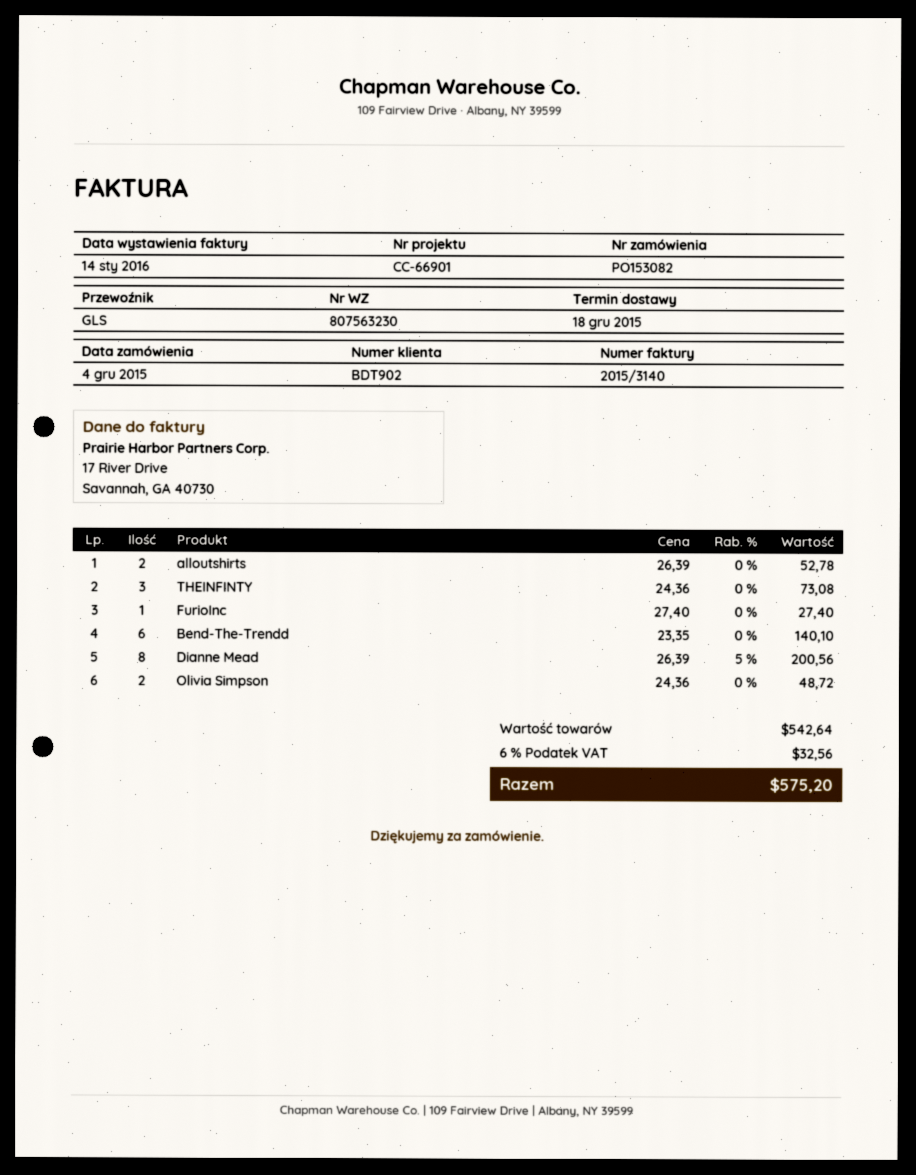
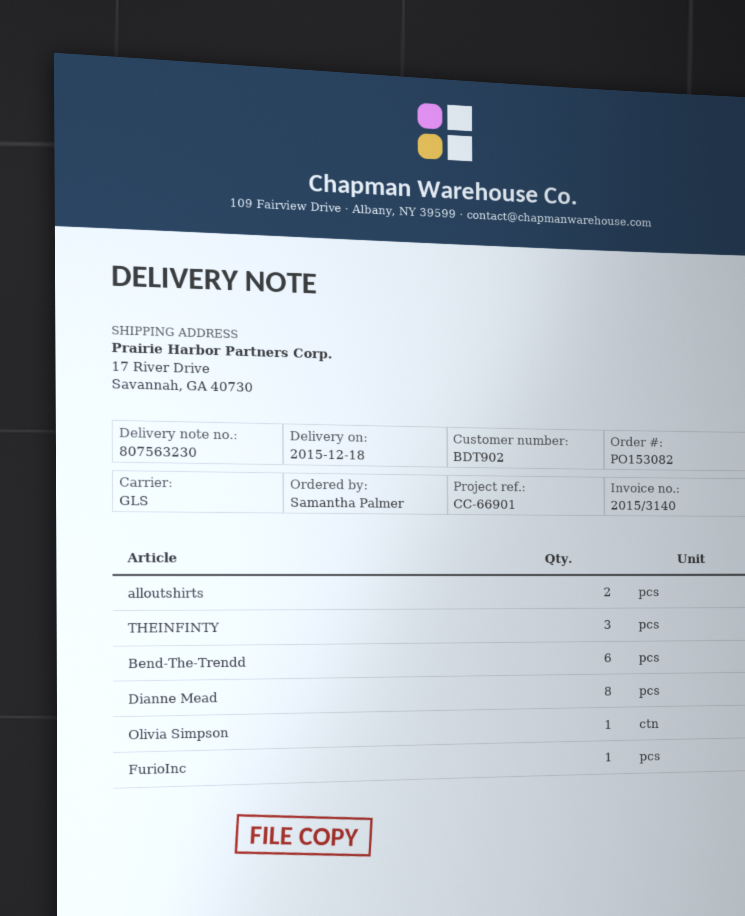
Olivia Simpson: 2 -> 1

